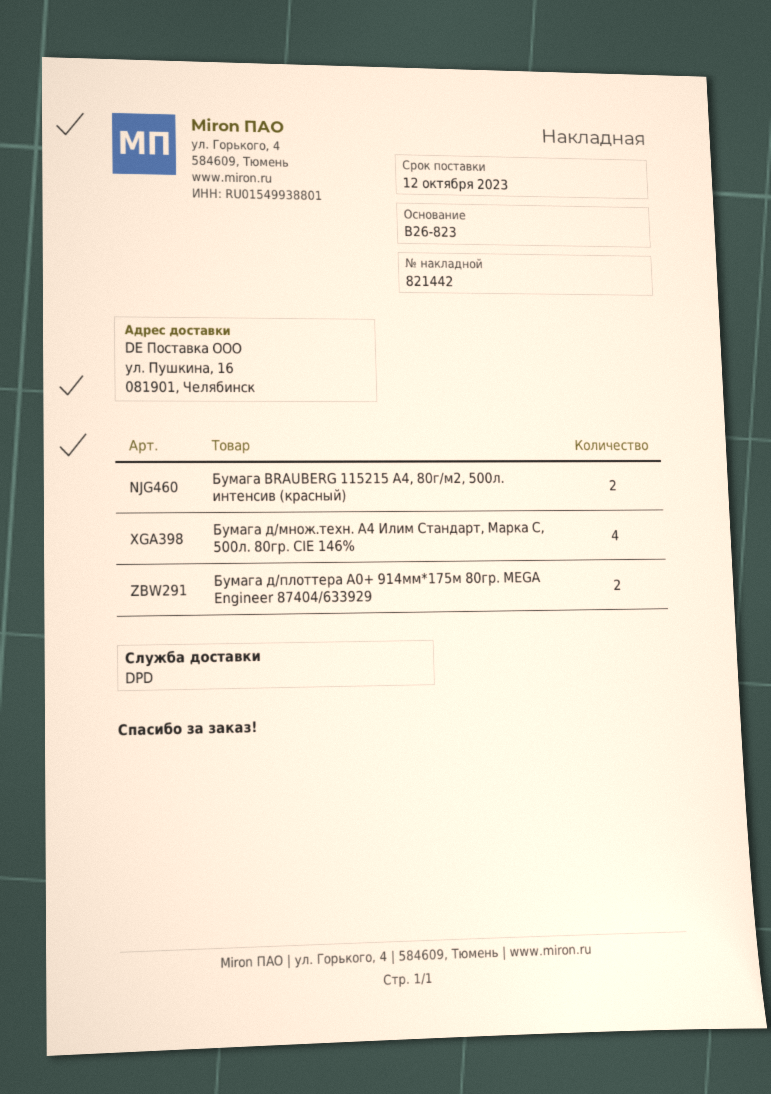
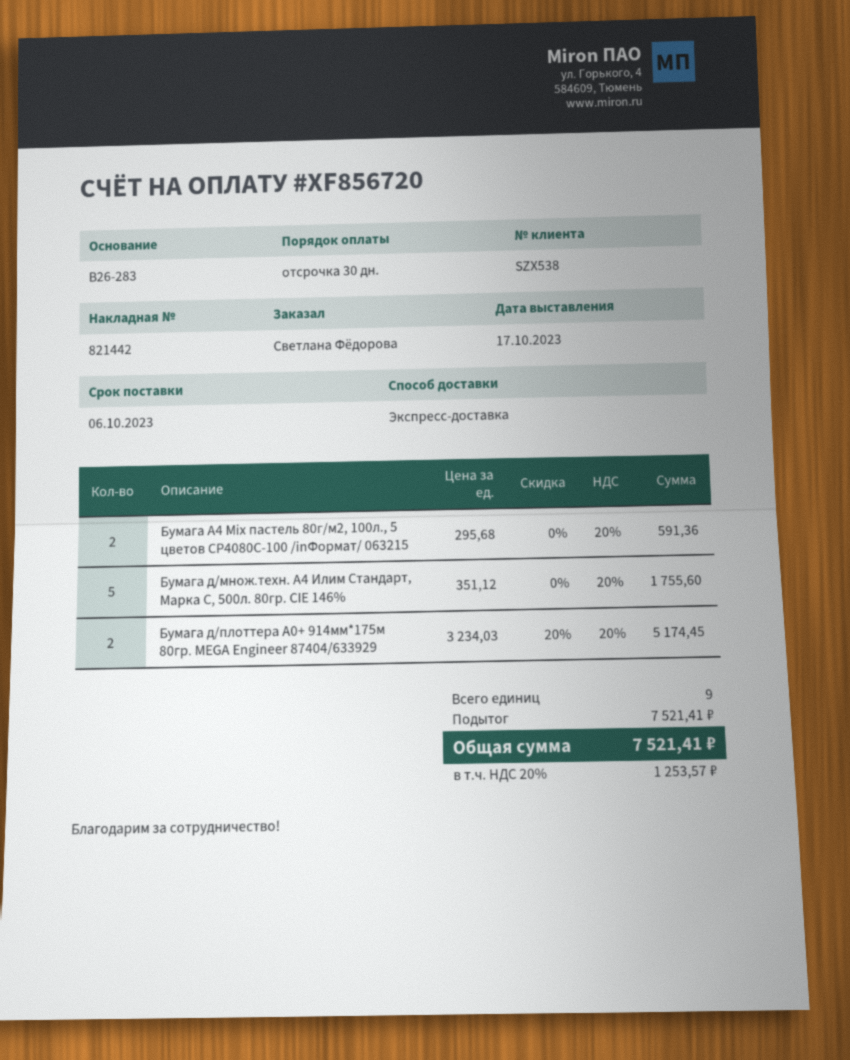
delivery date: 2023-10-12 -> 2023-10-06
reference: B26-823 -> B26-283
shipping method: DPD -> express
Бумага BRAUBERG 115215 А4, 80г/м2, 500л. интенсив (красный): 2 -> none
Бумага д/множ.техн. А4 Илим Стандарт, Марка С, 500л. 80гр. CIE 146%: 4 -> 5
Бумага А4 Mix пастель 80г/м2, 100л., 5 цветов CP4080C-100 /inФормат/ 063215: none -> 2

